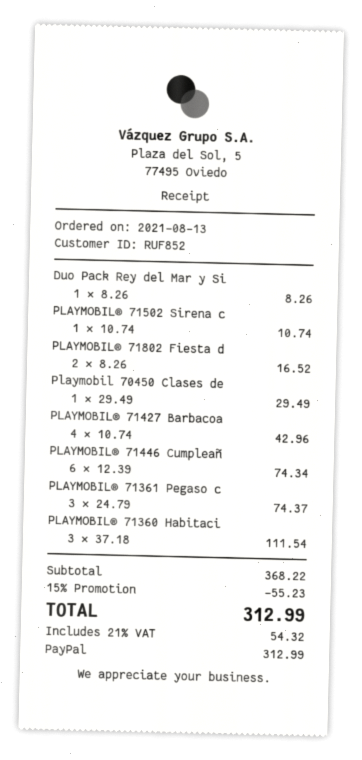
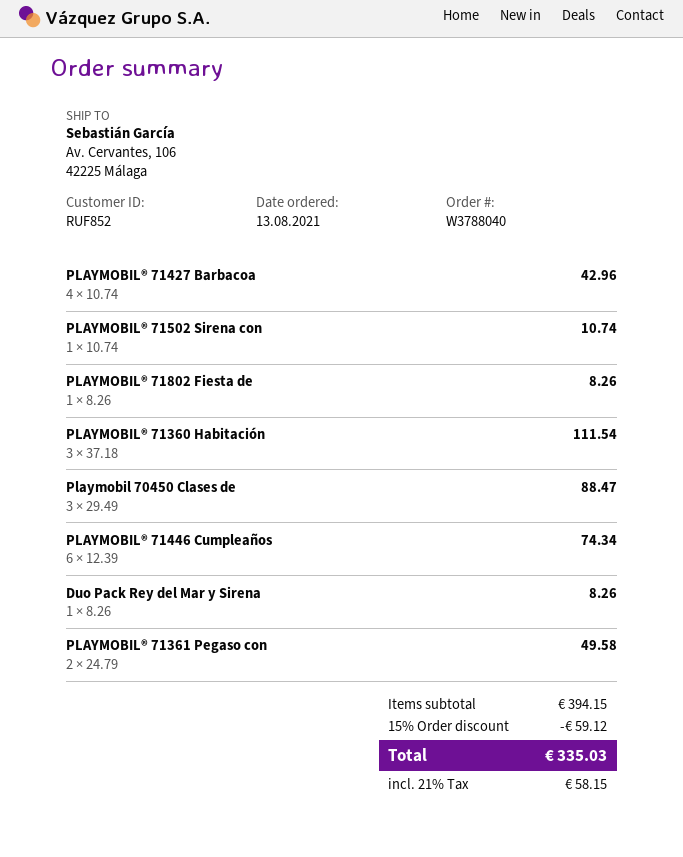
PLAYMOBIL® 71802 Fiesta d: 2 x 8.26 = 16.52 -> 1 x 8.26 = 8.26
Playmobil 70450 Clases de: 1 x 29.49 = 29.49 -> 3 x 29.49 = 88.47
PLAYMOBIL® 71361 Pegaso c: 3 x 24.79 = 74.37 -> 2 x 24.79 = 49.58
subtotal: 368.22 -> 394.15
discount: 15% = 55.23 -> 15% = 59.12
tax: 21% = 54.32 -> 21% = 58.15
total: 312.99 -> 335.03

